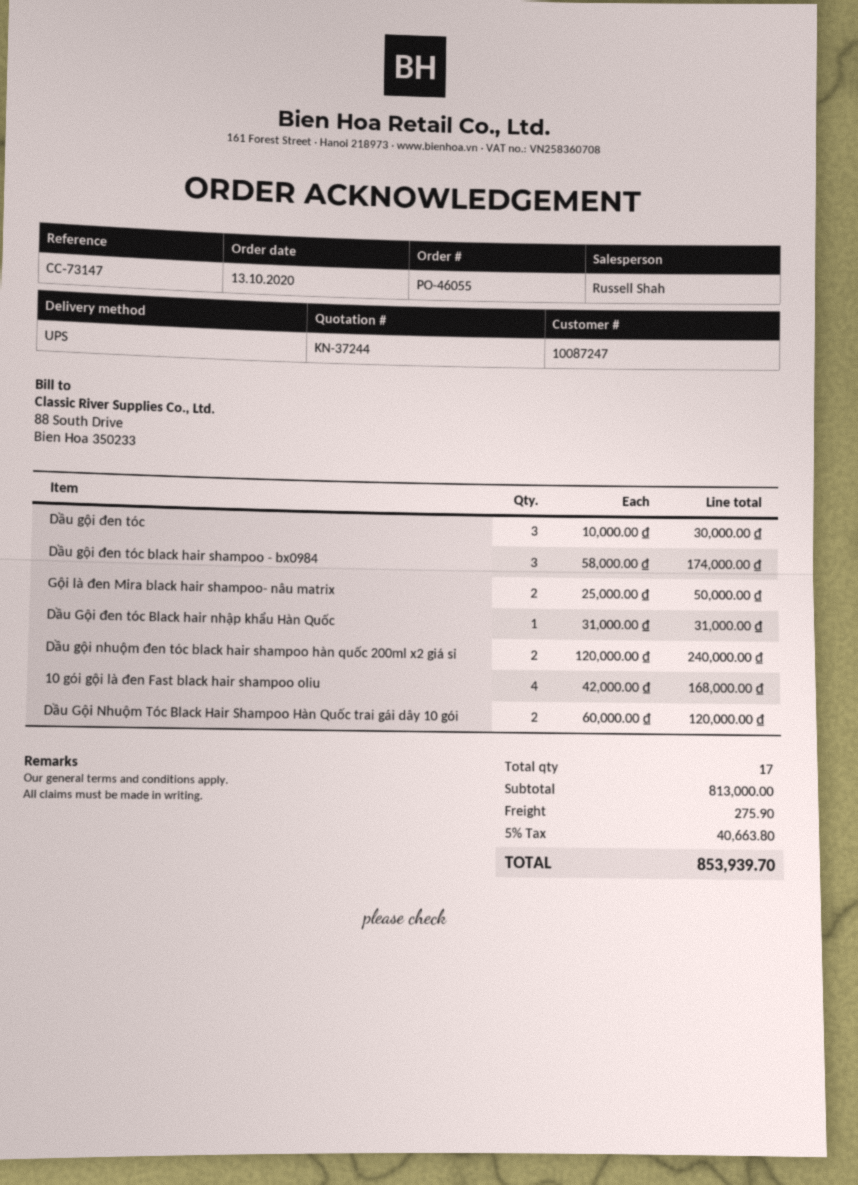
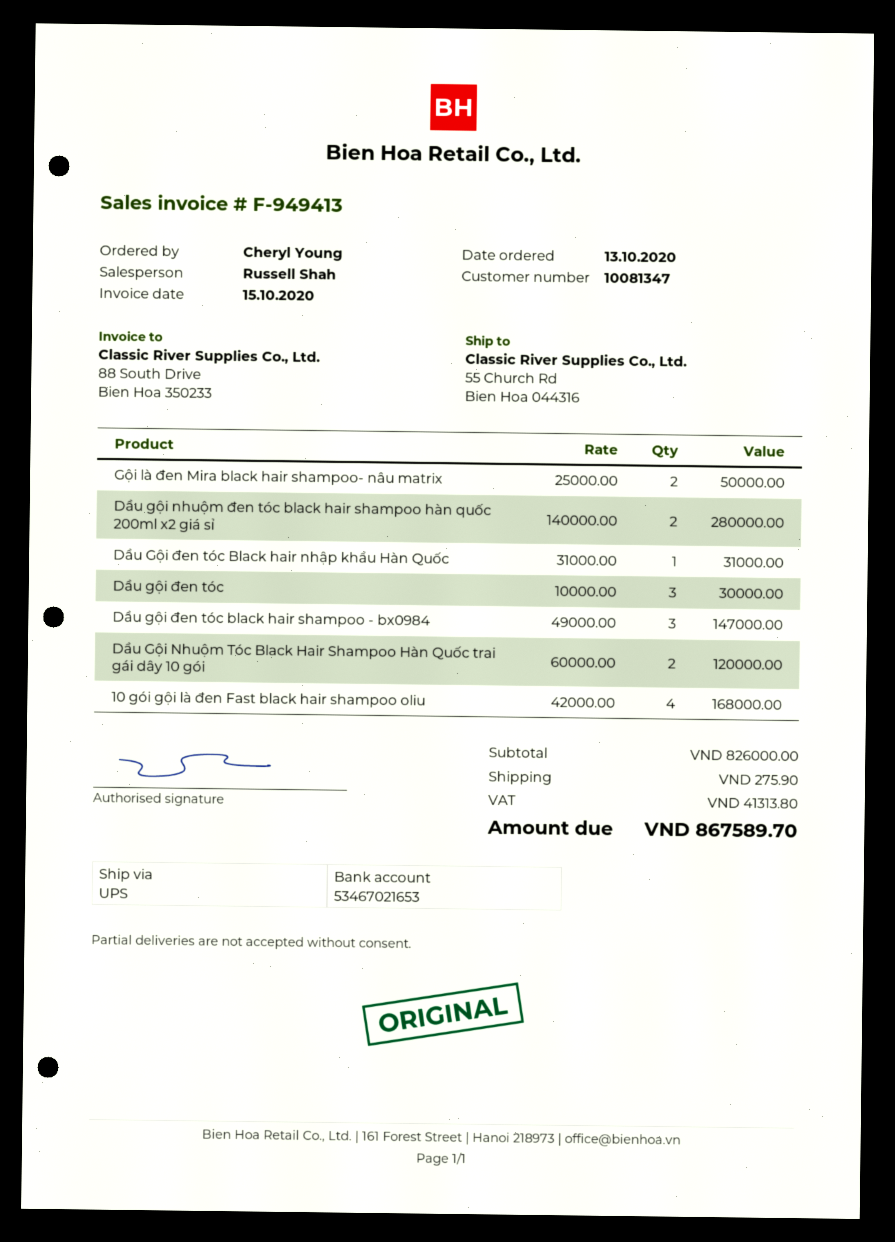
customer number: 10087247 -> 10081347
Dầu gội đen tóc black hair shampoo - bx0984: 3 x 58000.00 = 174000.00 -> 3 x 49000.00 = 147000.00
Dầu gội nhuộm đen tóc black hair shampoo hàn quốc 200ml x2 giá sỉ: 2 x 120000.00 = 240000.00 -> 2 x 140000.00 = 280000.00
subtotal: 813000.00 -> 826000.00
tax: 40663.80 -> 41313.80
total: 853939.70 -> 867589.70

